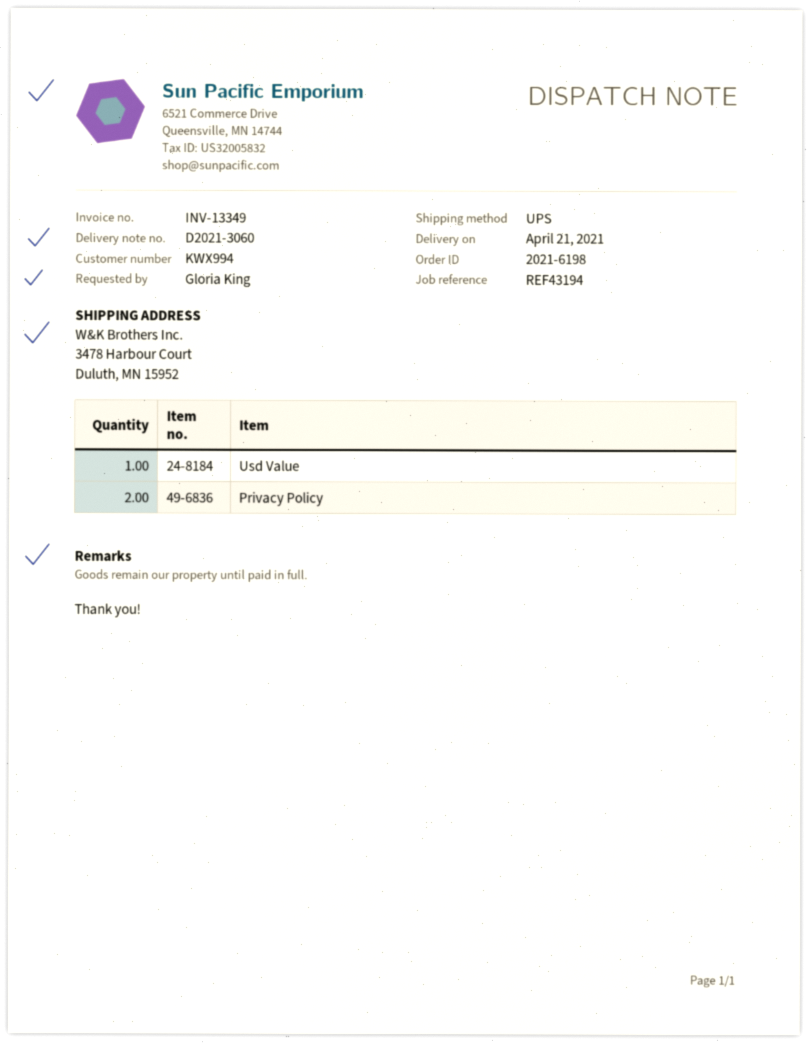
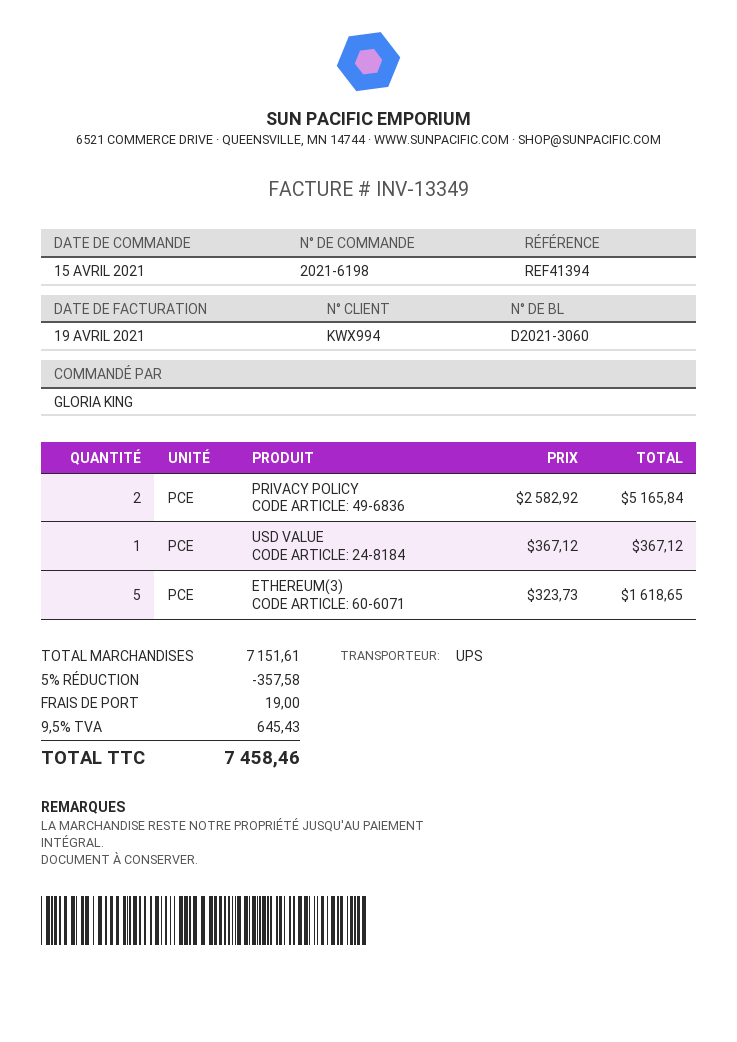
reference: REF43194 -> REF41394
ETHEREUM(3): none -> 5

